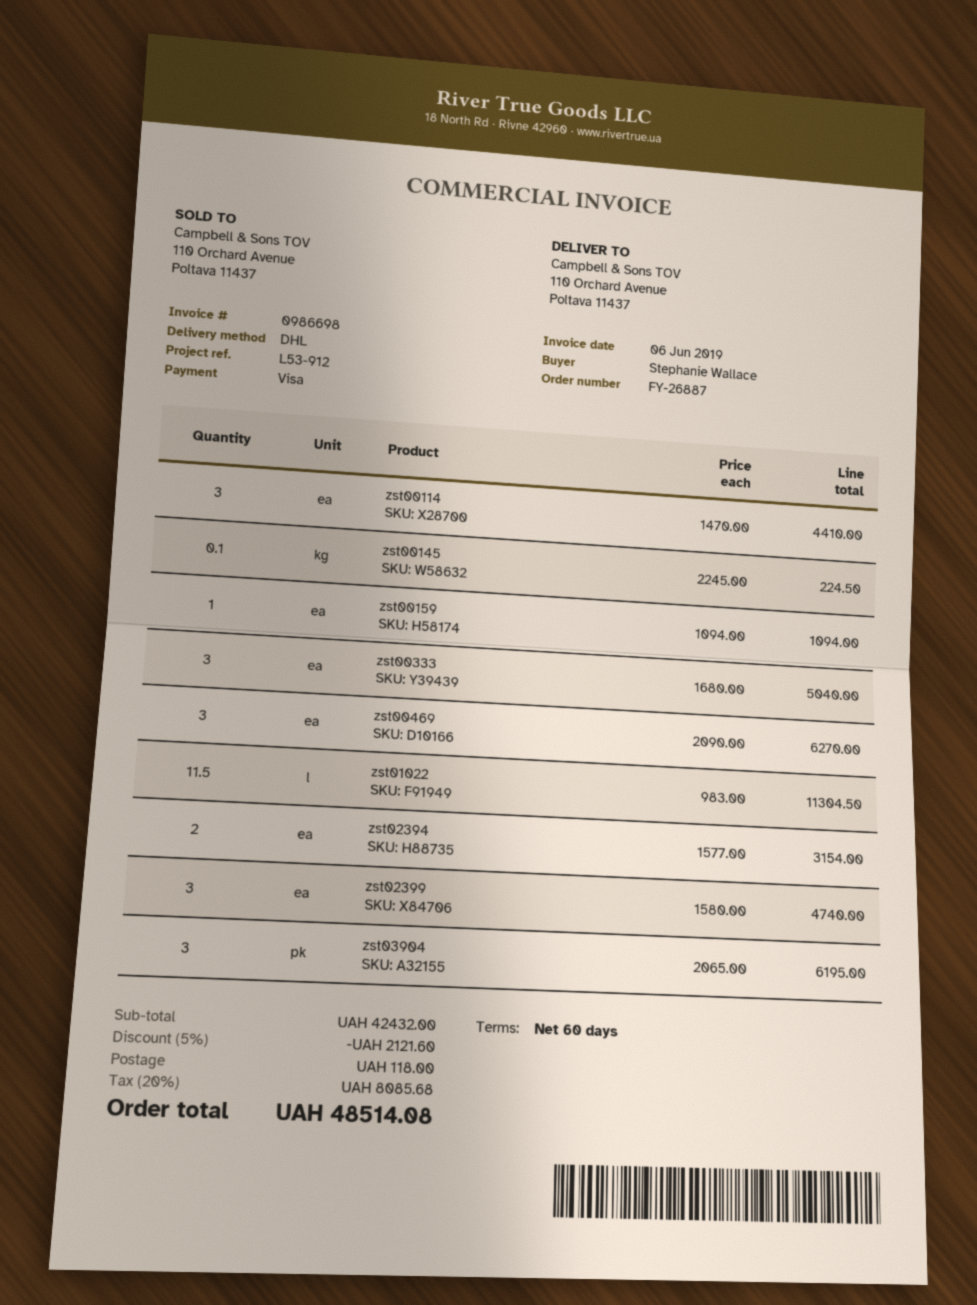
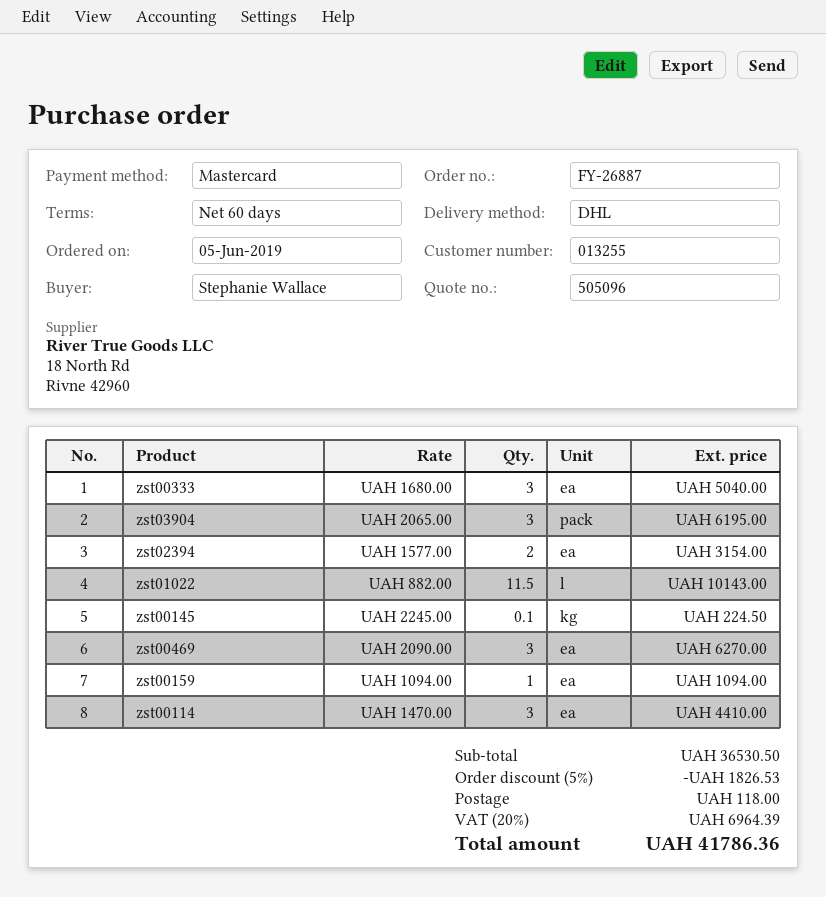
payment method: Visa -> Mastercard
zst01022: 11.5 x 983.00 = 11304.50 -> 11.5 x 882.00 = 10143.00
zst02399: 3 x 1580.00 = 4740.00 -> none
subtotal: 42432.00 -> 36530.50
discount: 5% = 2121.60 -> 5% = 1826.53
tax: 20% = 8085.68 -> 20% = 6964.39
total: 48514.08 -> 41786.36

